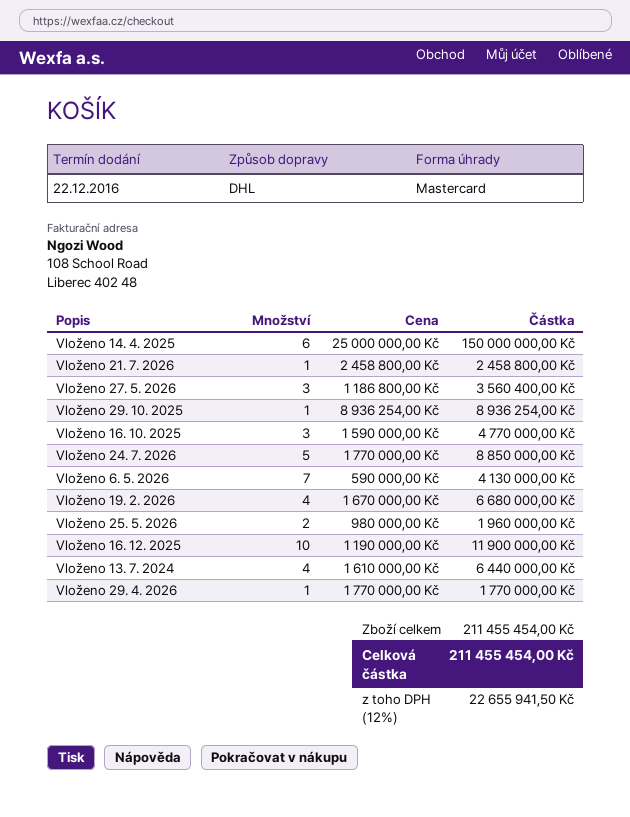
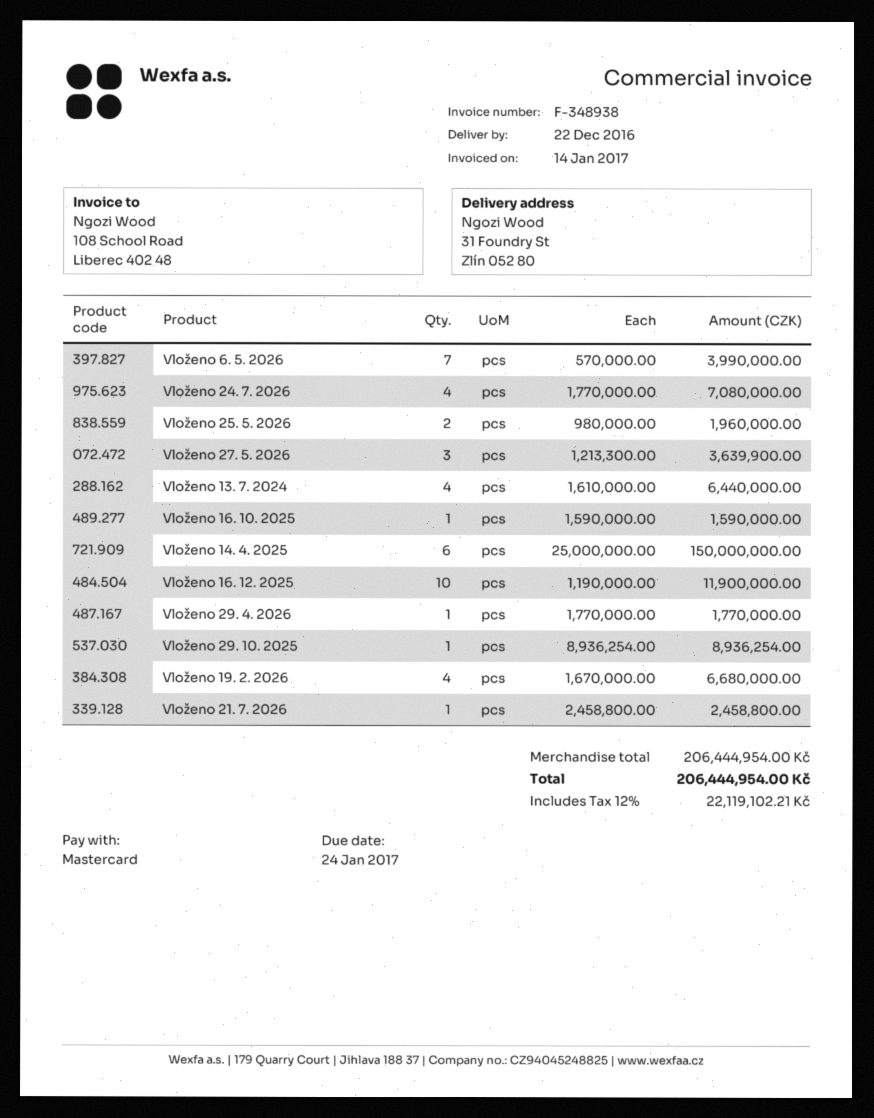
Vloženo 27. 5. 2026: 3 x 1186800.00 = 3560400.00 -> 3 x 1213300.00 = 3639900.00
Vloženo 16. 10. 2025: 3 x 1590000.00 = 4770000.00 -> 1 x 1590000.00 = 1590000.00
Vloženo 24. 7. 2026: 5 x 1770000.00 = 8850000.00 -> 4 x 1770000.00 = 7080000.00
Vloženo 6. 5. 2026: 7 x 590000.00 = 4130000.00 -> 7 x 570000.00 = 3990000.00
subtotal: 211455454.00 -> 206444954.00
tax: 12% = 22655941.50 -> 12% = 22119102.21
total: 211455454.00 -> 206444954.00

